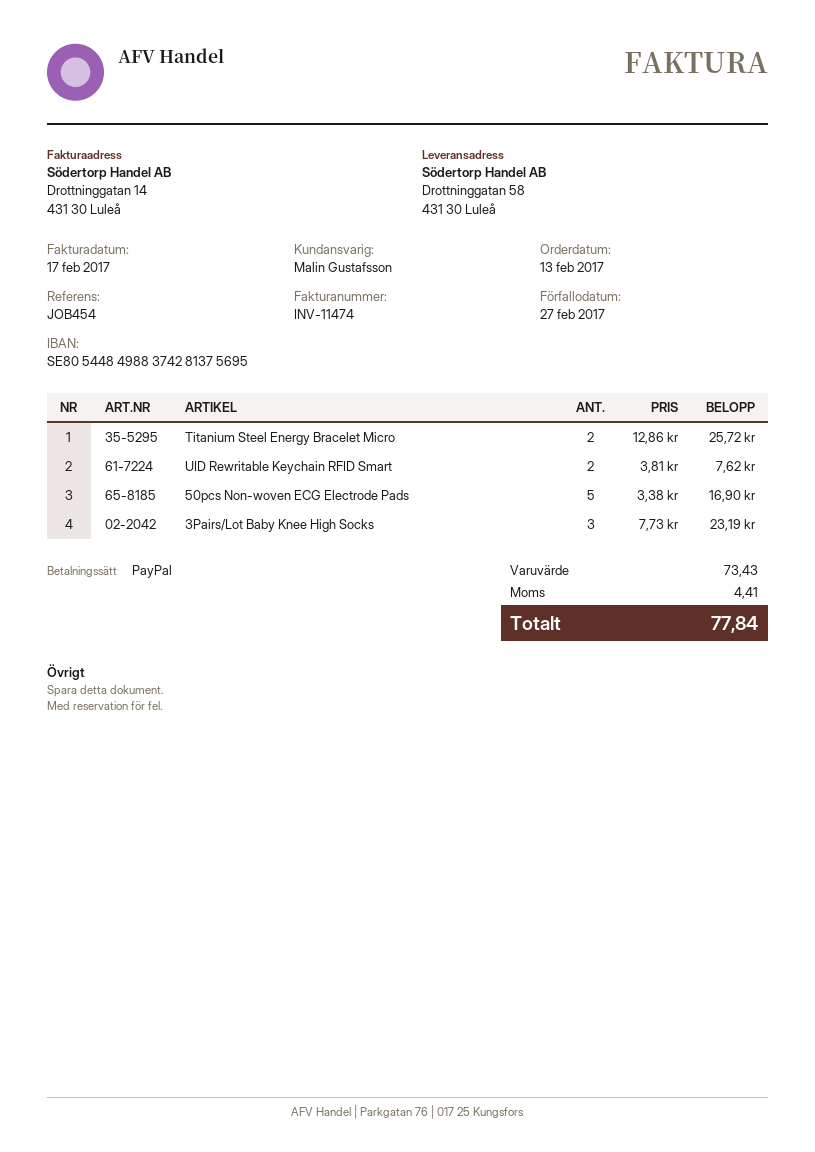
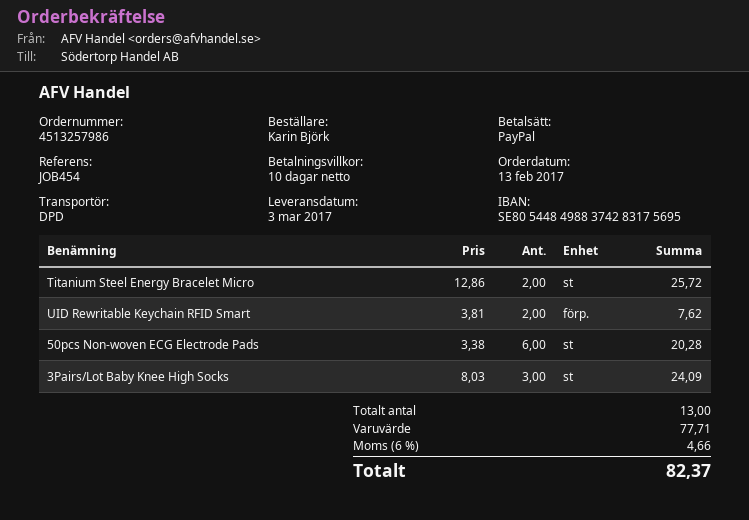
bank account: SE8054484988374281375695 -> SE8054484988374283175695
50pcs Non-woven ECG Electrode Pads: 5 x 3.38 = 16.90 -> 6 x 3.38 = 20.28
3Pairs/Lot Baby Knee High Socks: 3 x 7.73 = 23.19 -> 3 x 8.03 = 24.09
subtotal: 73.43 -> 77.71
tax: 4.41 -> 4.66
total: 77.84 -> 82.37

